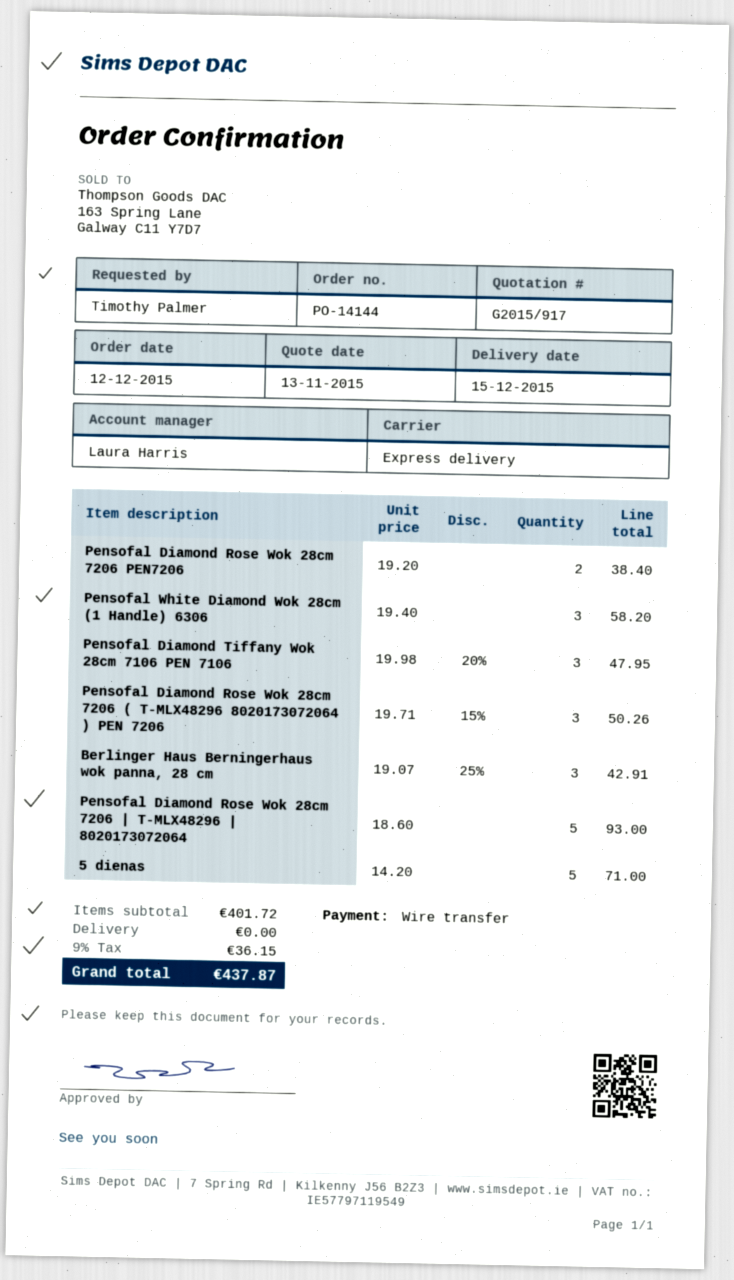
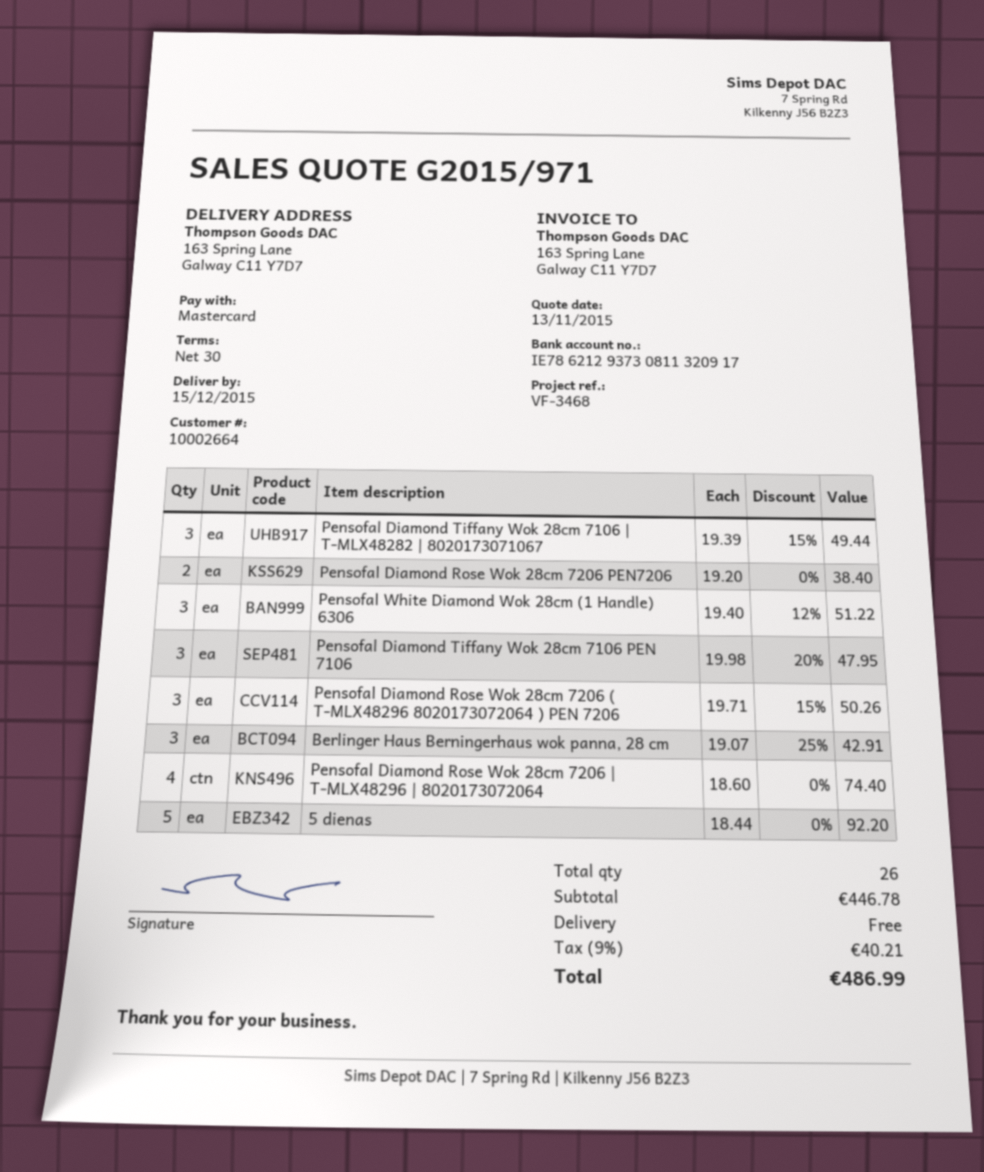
quote number: G2015/917 -> G2015/971
payment method: bank transfer -> Mastercard
Pensofal White Diamond Wok 28cm (1 Handle) 6306: 3 x 19.40 = 58.20 -> 3 x 19.40 - 12% = 51.22
Pensofal Diamond Rose Wok 28cm 7206 | T-MLX48296 | 8020173072064: 5 x 18.60 = 93.00 -> 4 x 18.60 = 74.40
5 dienas: 5 x 14.20 = 71.00 -> 5 x 18.44 = 92.20
Pensofal Diamond Tiffany Wok 28cm 7106 | T-MLX48282 | 8020173071067: none -> 3 x 19.39 - 15% = 49.44
subtotal: 401.72 -> 446.78
tax: 9% = 36.15 -> 9% = 40.21
total: 437.87 -> 486.99

